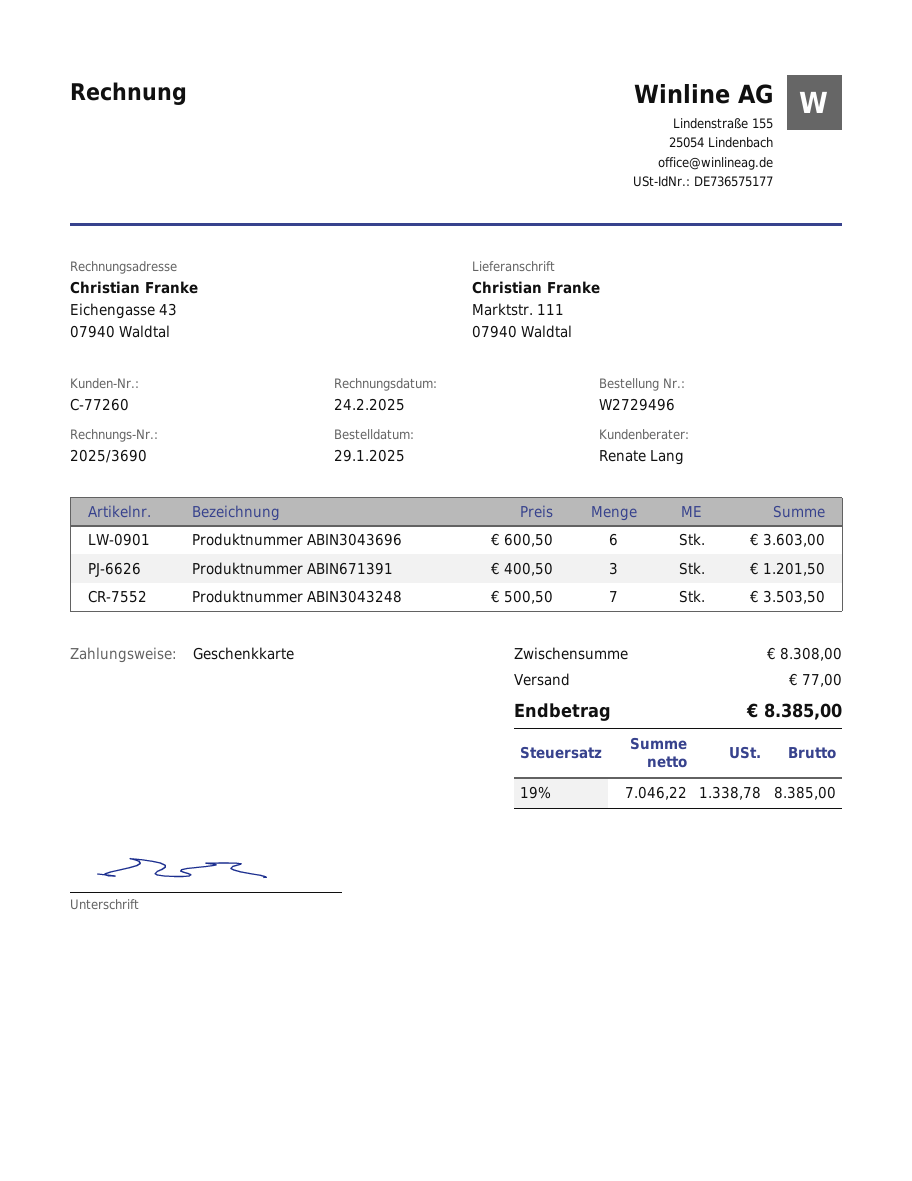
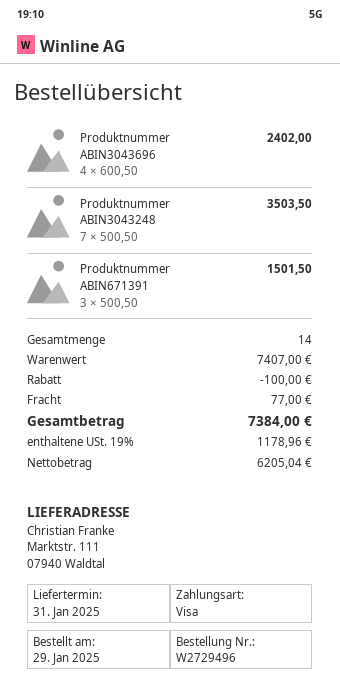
payment method: gift card -> Visa
Produktnummer ABIN3043696: 6 x 600.50 = 3603.00 -> 4 x 600.50 = 2402.00
Produktnummer ABIN671391: 3 x 400.50 = 1201.50 -> 3 x 500.50 = 1501.50
subtotal: 8308.00 -> 7407.00
discount: none -> 100.00
net: 7046.22 -> 6205.04
tax: 19% = 1338.78 -> 19% = 1178.96
total: 8385.00 -> 7384.00

